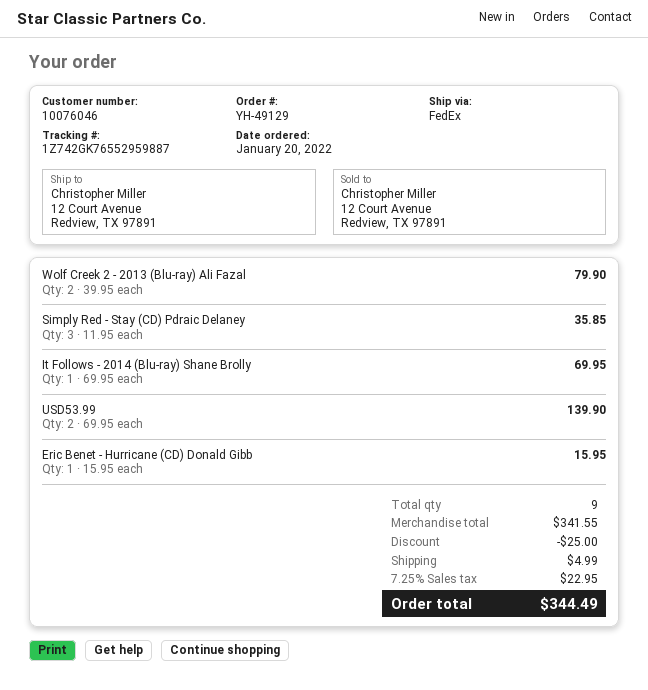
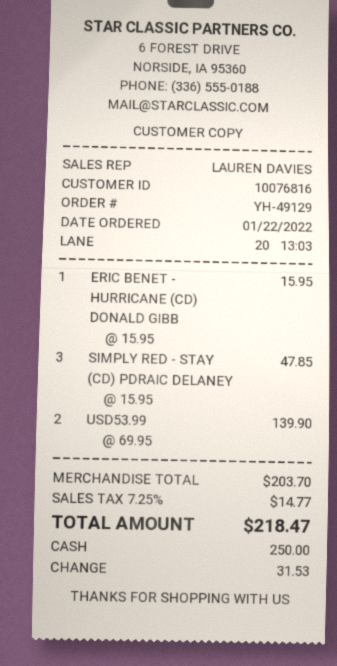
order date: 2022-01-20 -> 2022-01-22
customer number: 10076046 -> 10076816
Wolf Creek 2 - 2013 (Blu-ray) Ali Fazal: 2 x 39.95 = 79.90 -> none
Simply Red - Stay (CD) Pdraic Delaney: 3 x 11.95 = 35.85 -> 3 x 15.95 = 47.85
It Follows - 2014 (Blu-ray) Shane Brolly: 1 x 69.95 = 69.95 -> none
subtotal: 341.55 -> 203.70
discount: 25.00 -> none
shipping: 4.99 -> none
tax: 7.25% = 22.95 -> 7.25% = 14.77
total: 344.49 -> 218.47

